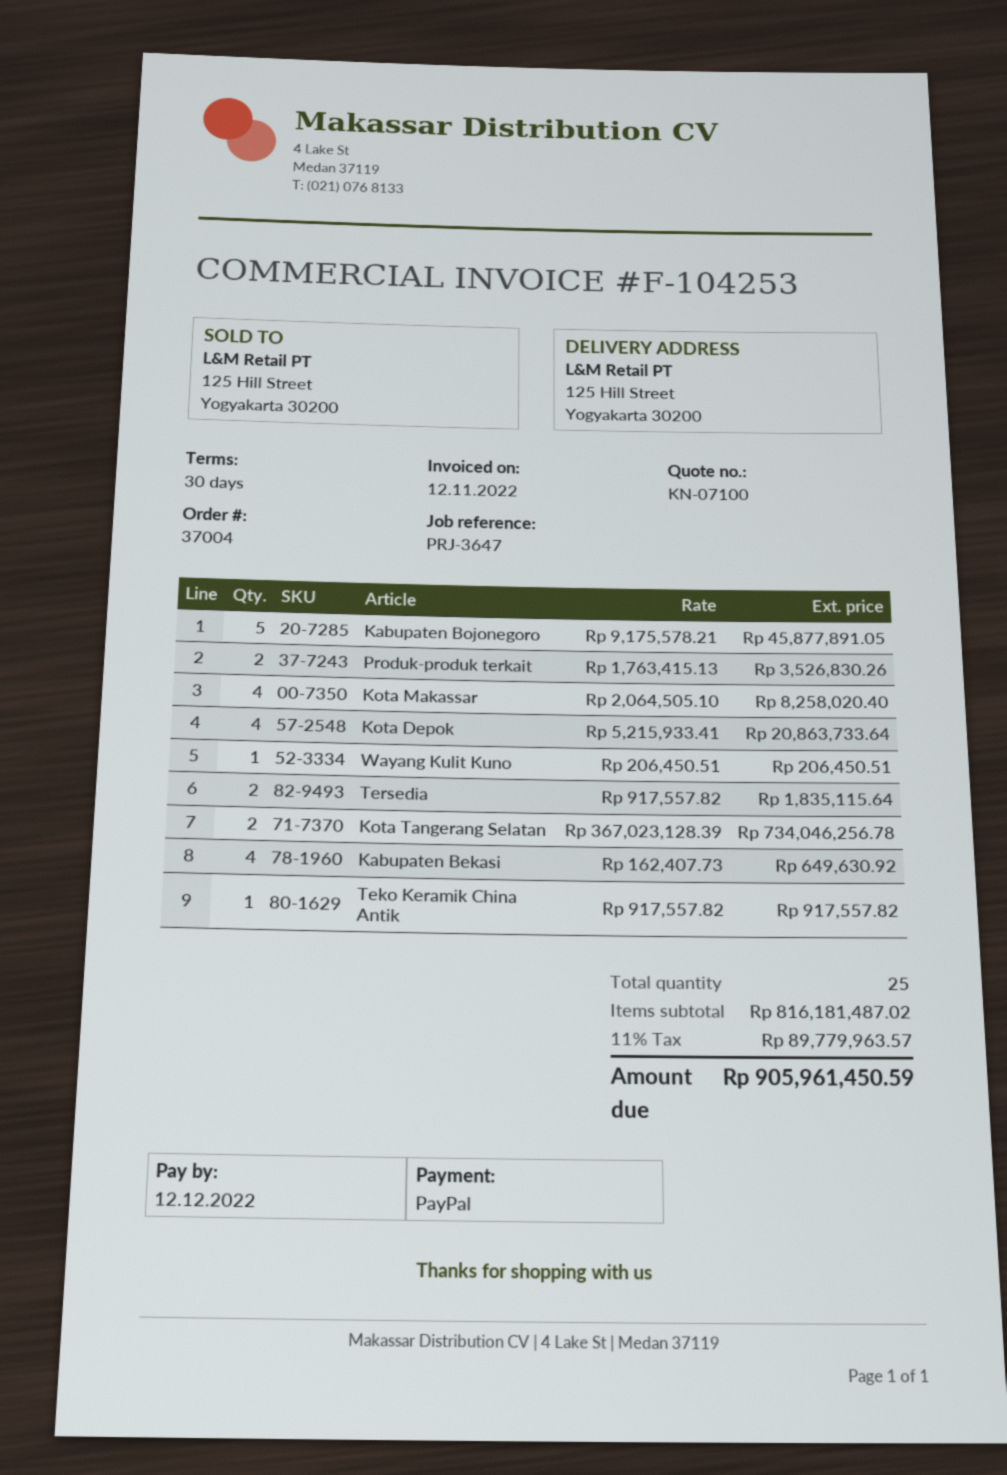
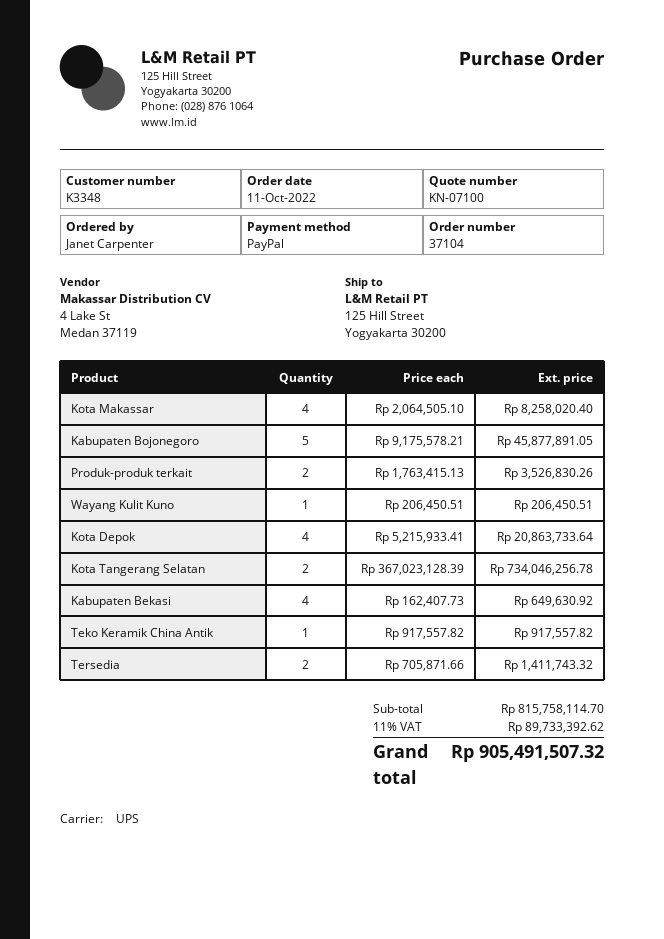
order number: 37004 -> 37104
Tersedia: 2 x 917557.82 = 1835115.64 -> 2 x 705871.66 = 1411743.32
subtotal: 816181487.02 -> 815758114.70
tax: 11% = 89779963.57 -> 11% = 89733392.62
total: 905961450.59 -> 905491507.32

